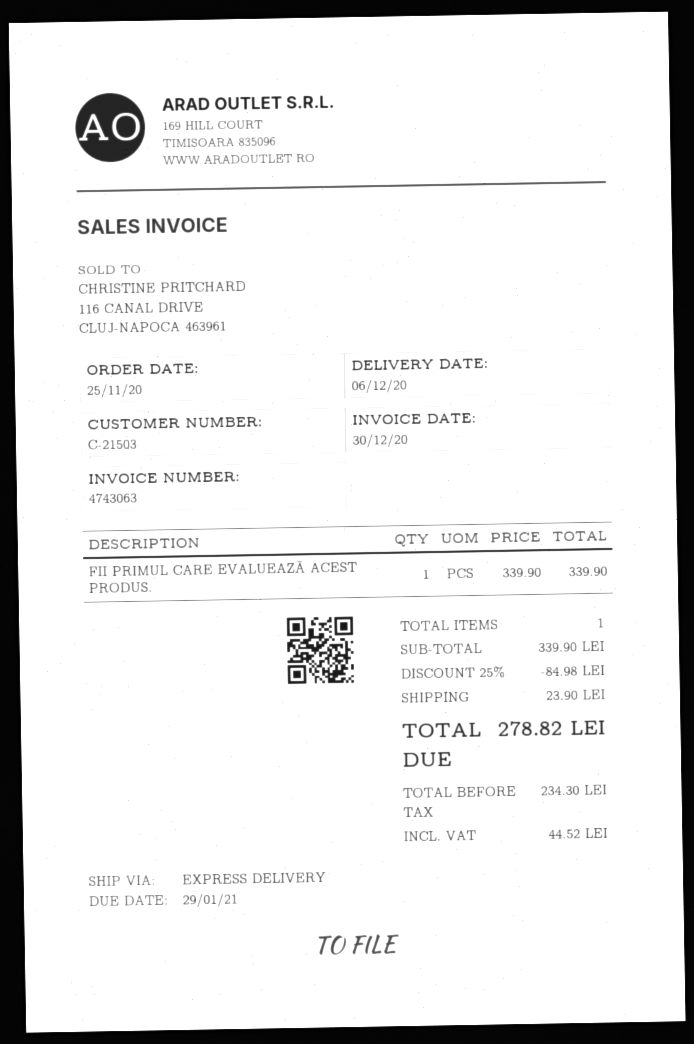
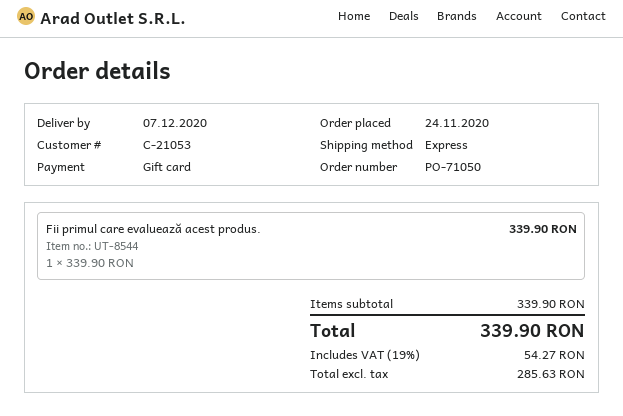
order date: 2020-11-25 -> 2020-11-24
delivery date: 2020-12-06 -> 2020-12-07
customer number: C-21503 -> C-21053
discount: 25% = 84.98 -> none
shipping: 23.90 -> none
net: 234.30 -> 285.63
tax: 44.52 -> 54.27
total: 278.82 -> 339.90

